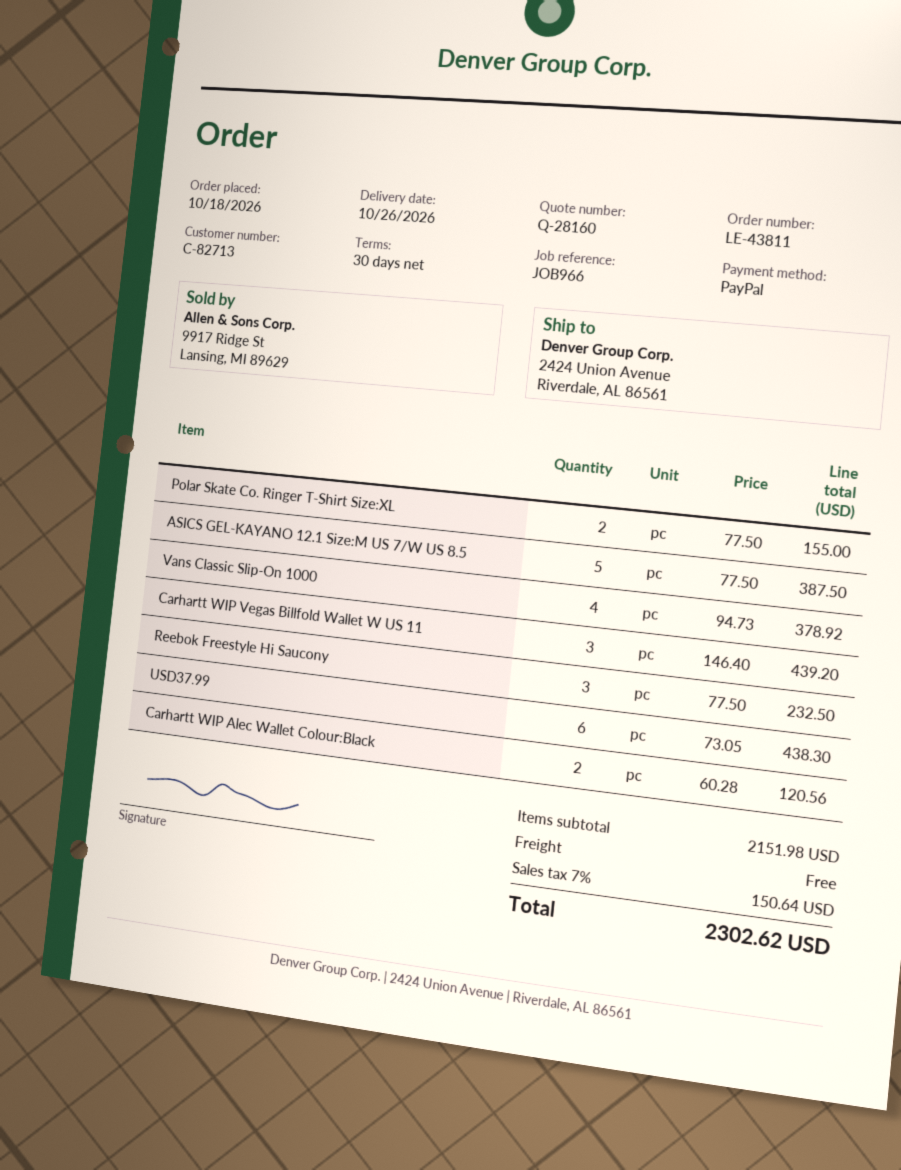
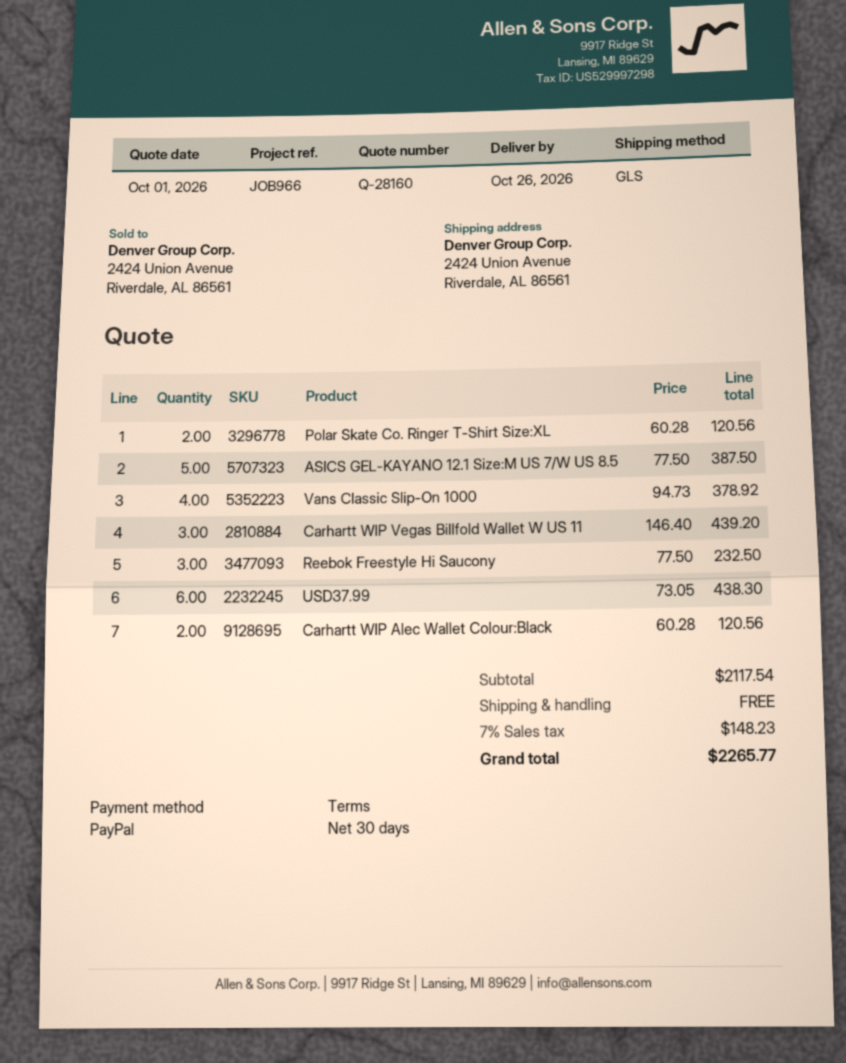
Polar Skate Co. Ringer T-Shirt Size:XL: 2 x 77.50 = 155.00 -> 2 x 60.28 = 120.56
subtotal: 2151.98 -> 2117.54
tax: 7% = 150.64 -> 7% = 148.23
total: 2302.62 -> 2265.77

